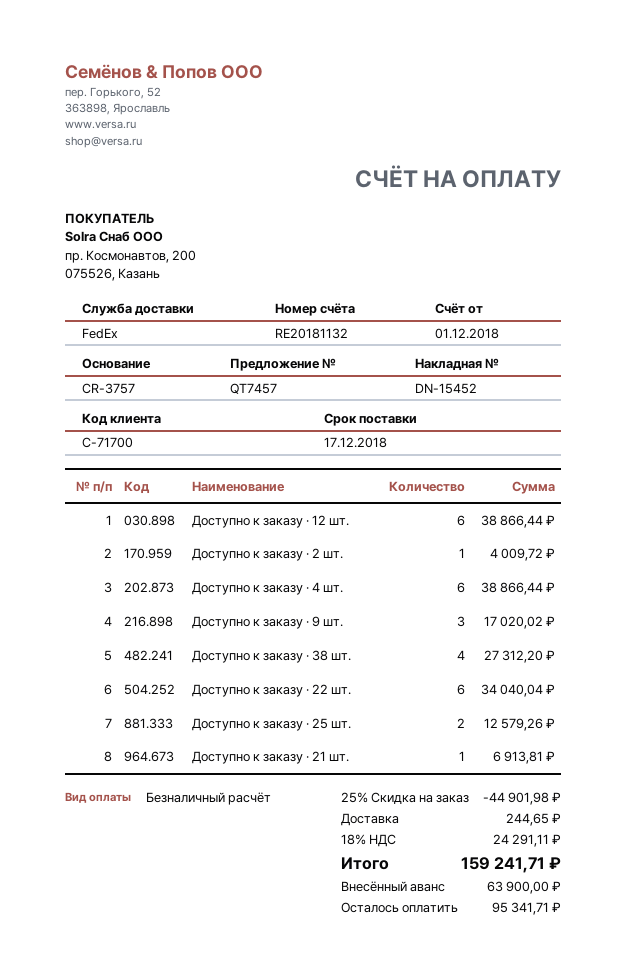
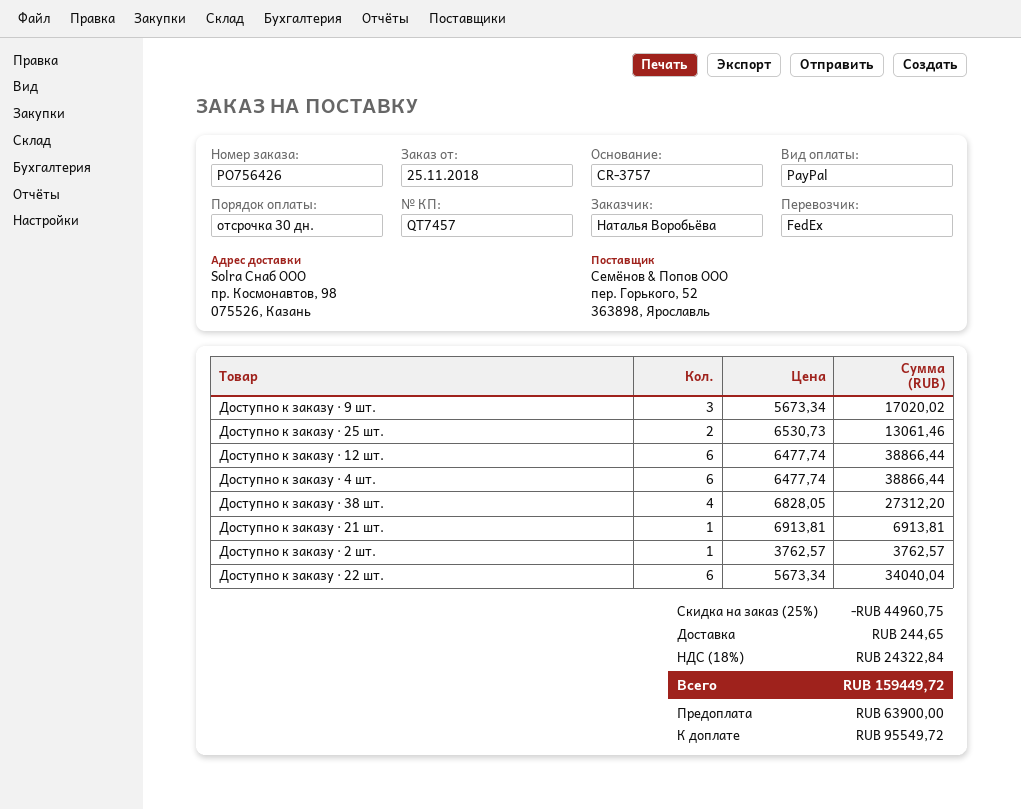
payment method: bank transfer -> PayPal
Доступно к заказу · 2 шт.: 1 for 4009.72 -> 1 for 3762.57
Доступно к заказу · 25 шт.: 2 for 12579.26 -> 2 for 13061.46
discount: 25% = 44901.98 -> 25% = 44960.75
tax: 18% = 24291.11 -> 18% = 24322.84
total: 159241.71 -> 159449.72
balance: 95341.71 -> 95549.72

